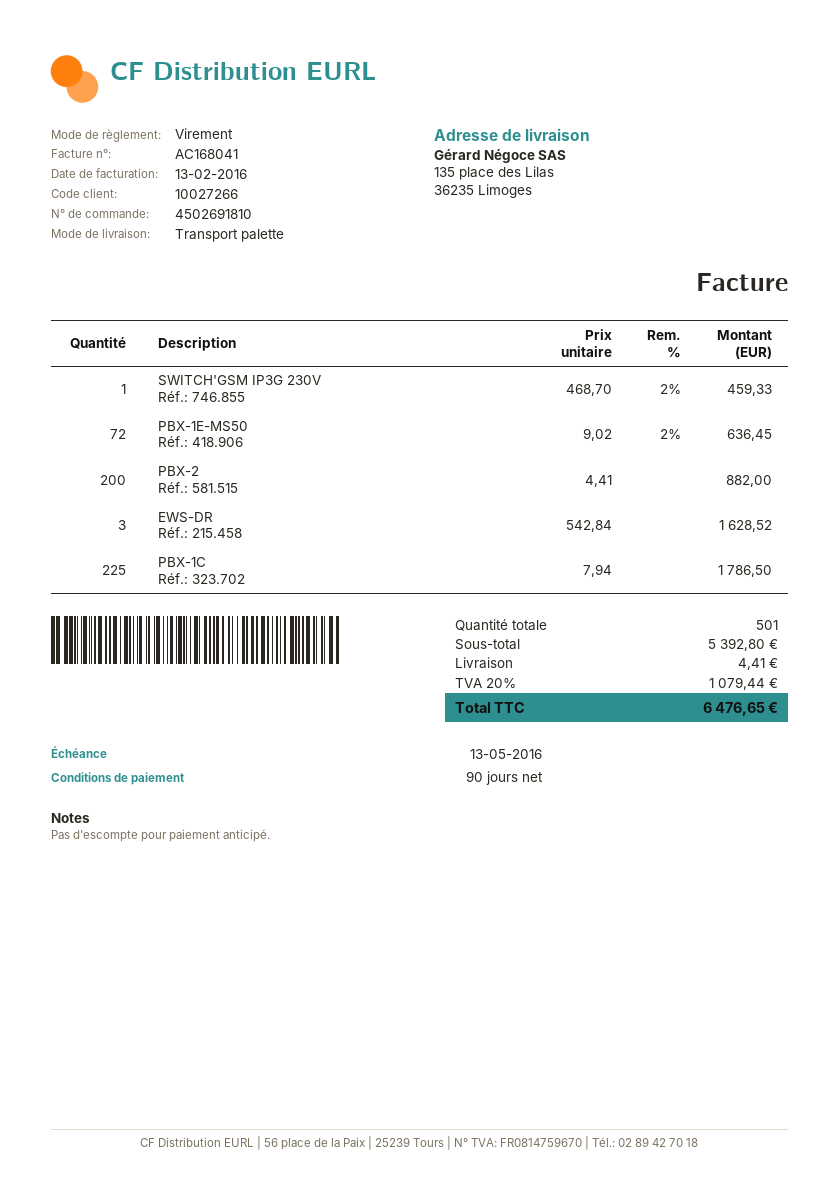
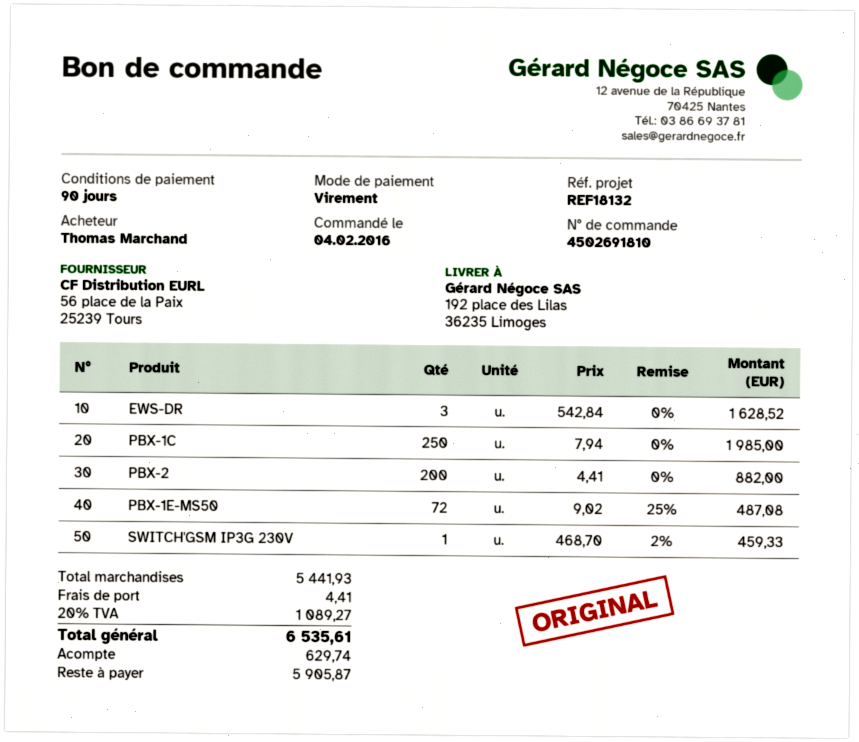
ship to: 135 place des Lilas, 36235 Limoges -> 192 place des Lilas, 36235 Limoges
PBX-1E-MS50: 72 x 9.02 - 2% = 636.45 -> 72 x 9.02 - 25% = 487.08
PBX-1C: 225 x 7.94 = 1786.50 -> 250 x 7.94 = 1985.00
subtotal: 5392.80 -> 5441.93
tax: 20% = 1079.44 -> 20% = 1089.27
total: 6476.65 -> 6535.61

